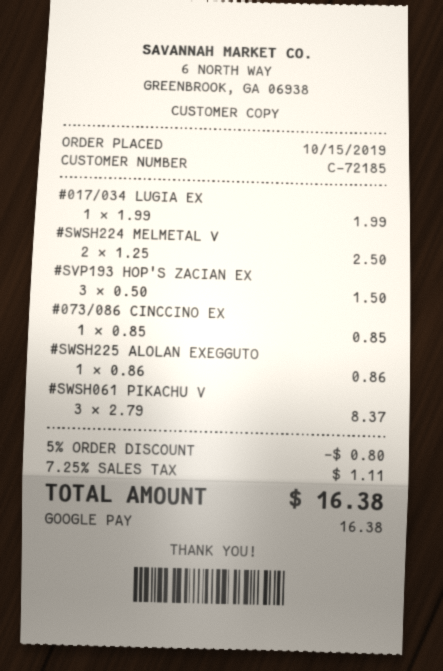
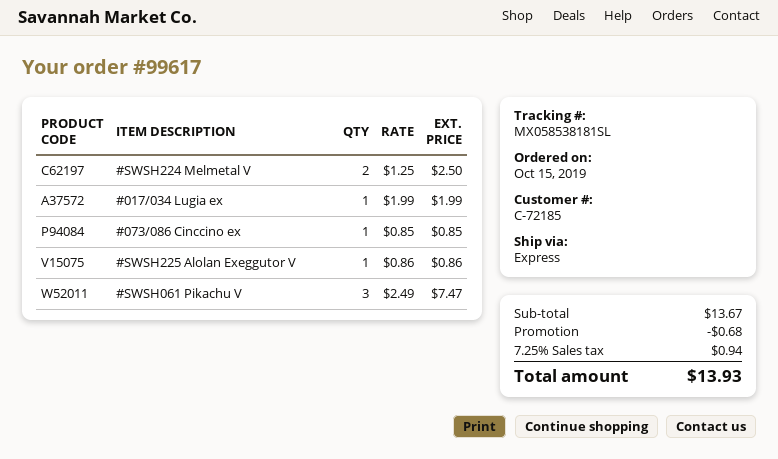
#SVP193 HOP'S ZACIAN EX: 3 x 0.50 = 1.50 -> none
#SWSH061 PIKACHU V: 3 x 2.79 = 8.37 -> 3 x 2.49 = 7.47
discount: 0.80 -> 0.68
tax: 7.25% = 1.11 -> 7.25% = 0.94
total: 16.38 -> 13.93

